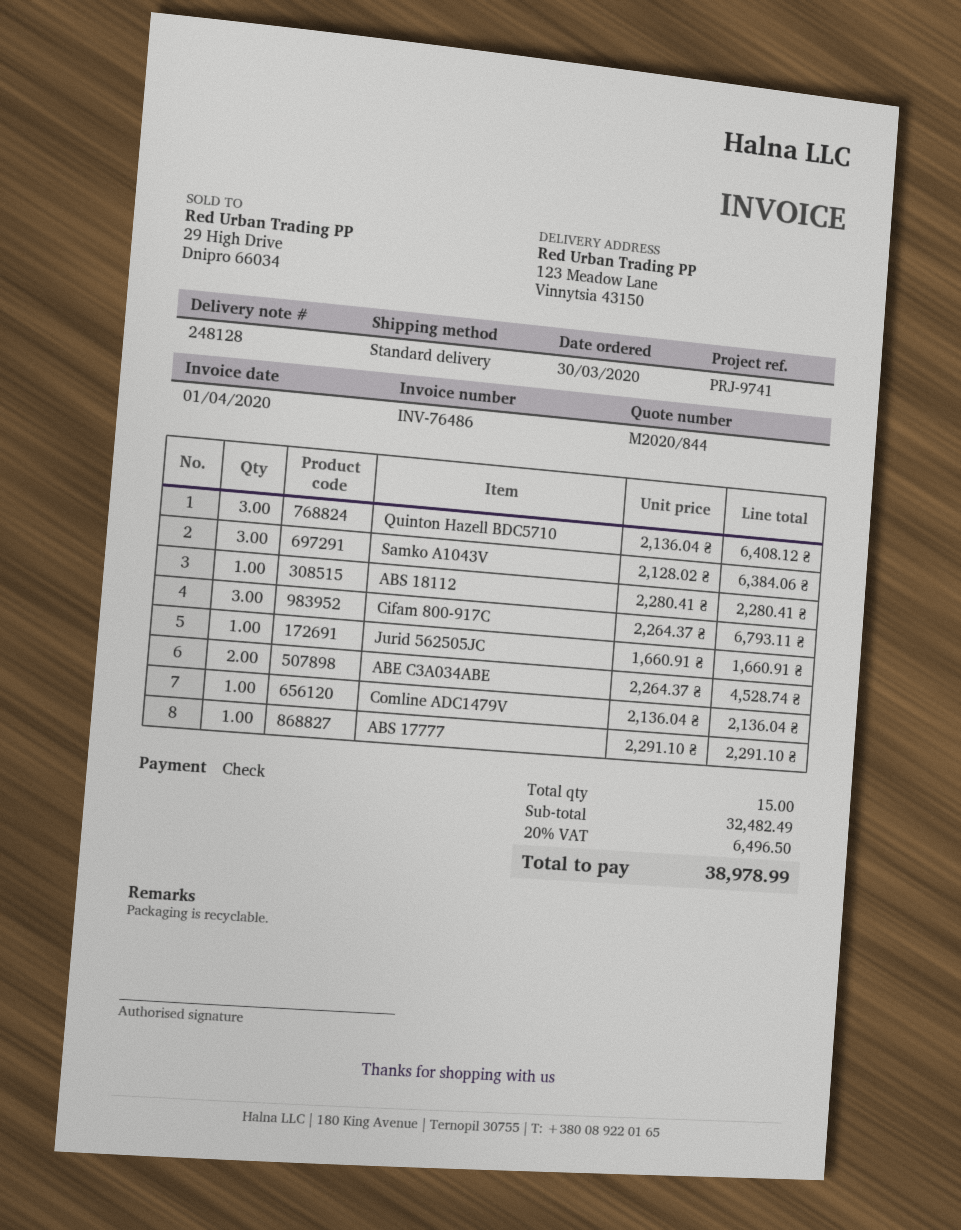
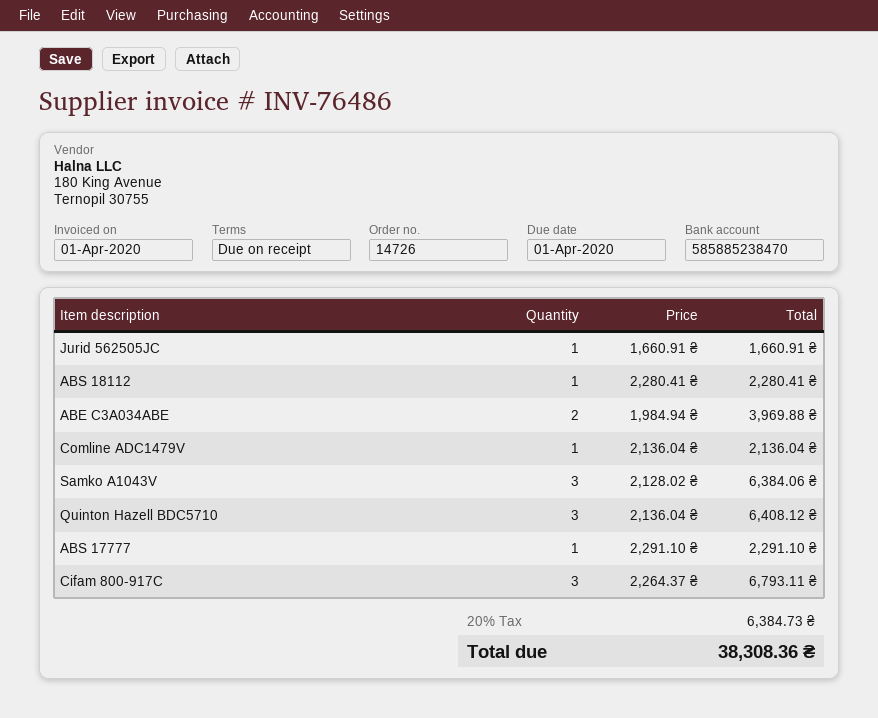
ABE C3A034ABE: 2 x 2264.37 = 4528.74 -> 2 x 1984.94 = 3969.88
tax: 20% = 6496.50 -> 20% = 6384.73
total: 38978.99 -> 38308.36

